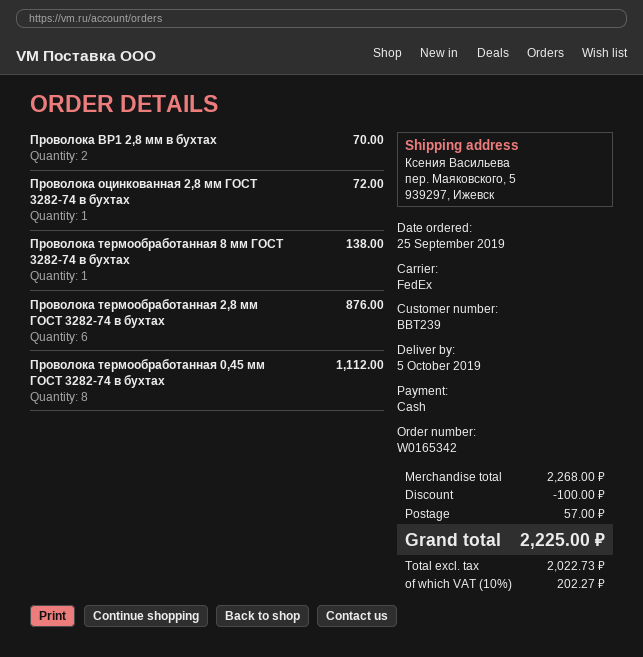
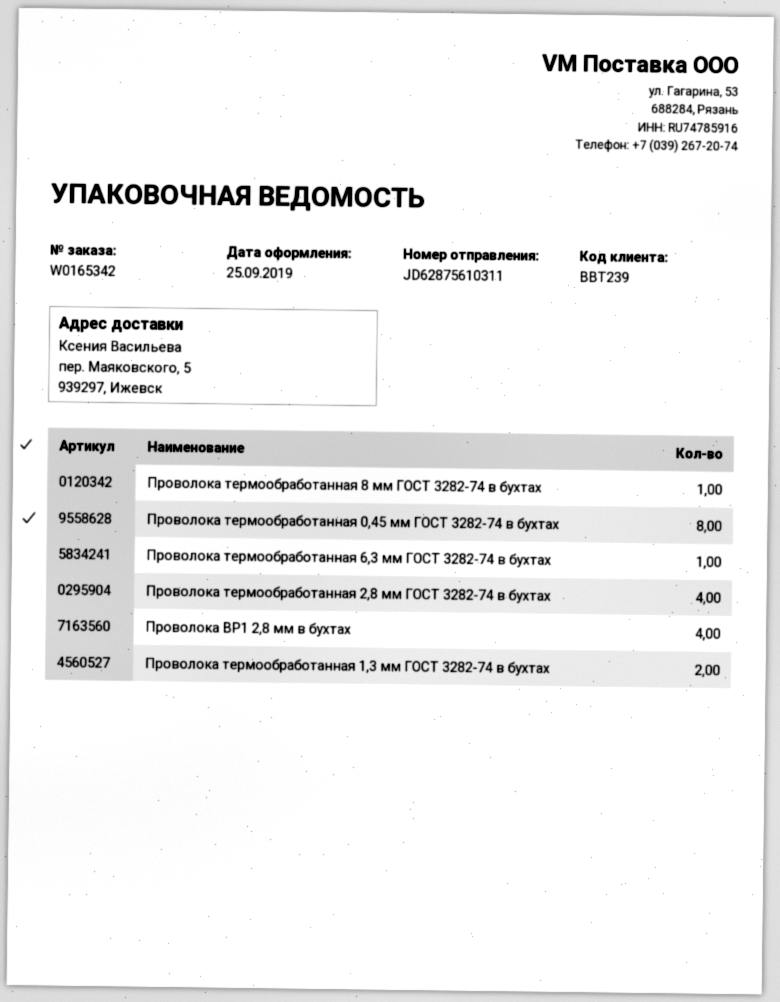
Проволока ВР1 2,8 мм в бухтах: 2 -> 4
Проволока оцинкованная 2,8 мм ГОСТ 3282-74 в бухтах: 1 -> none
Проволока термообработанная 2,8 мм ГОСТ 3282-74 в бухтах: 6 -> 4
Проволока термообработанная 6,3 мм ГОСТ 3282-74 в бухтах: none -> 1
Проволока термообработанная 1,3 мм ГОСТ 3282-74 в бухтах: none -> 2

